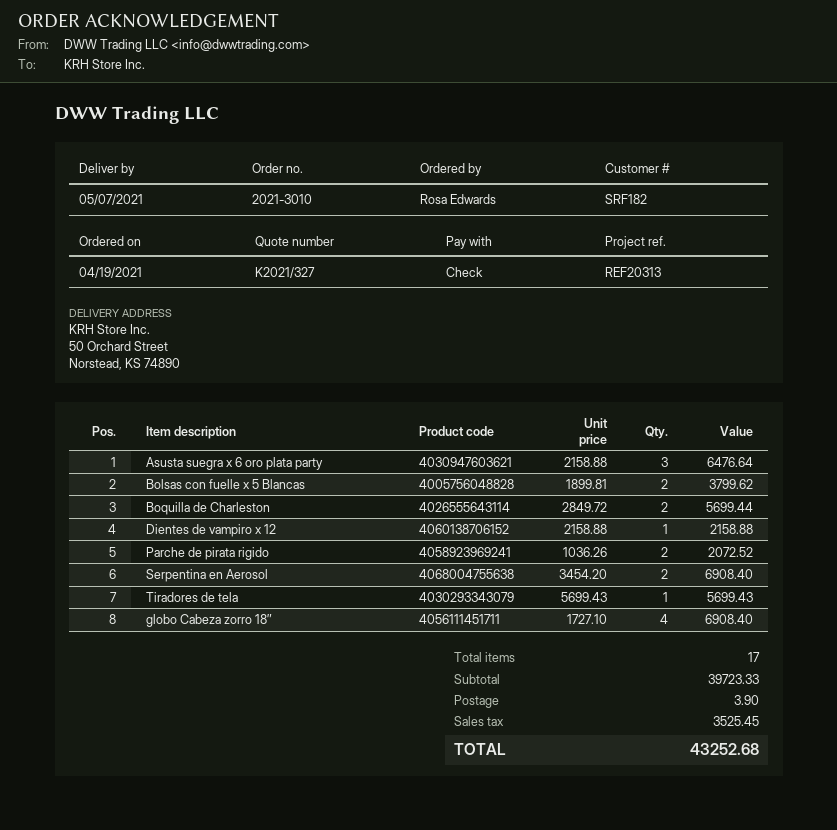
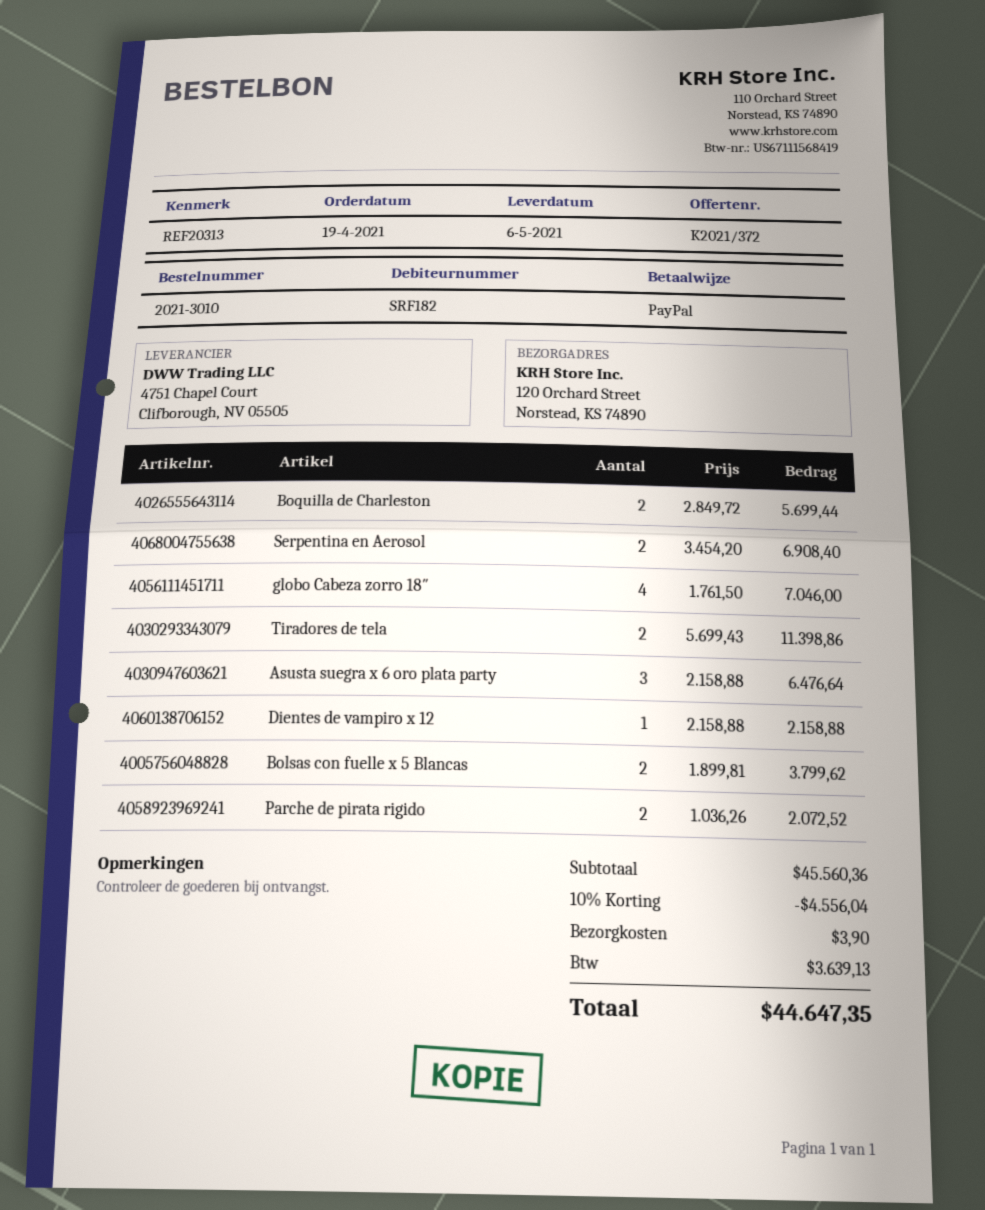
quote number: K2021/327 -> K2021/372
delivery date: 2021-05-07 -> 2021-05-06
payment method: cheque -> PayPal
ship to: 50 Orchard Street, Norstead, KS 74890 -> 120 Orchard Street, Norstead, KS 74890
Tiradores de tela: 1 x 5699.43 = 5699.43 -> 2 x 5699.43 = 11398.86
globo Cabeza zorro 18″: 4 x 1727.10 = 6908.40 -> 4 x 1761.50 = 7046.00
subtotal: 39723.33 -> 45560.36
discount: none -> 10% = 4556.04
tax: 3525.45 -> 3639.13
total: 43252.68 -> 44647.35

